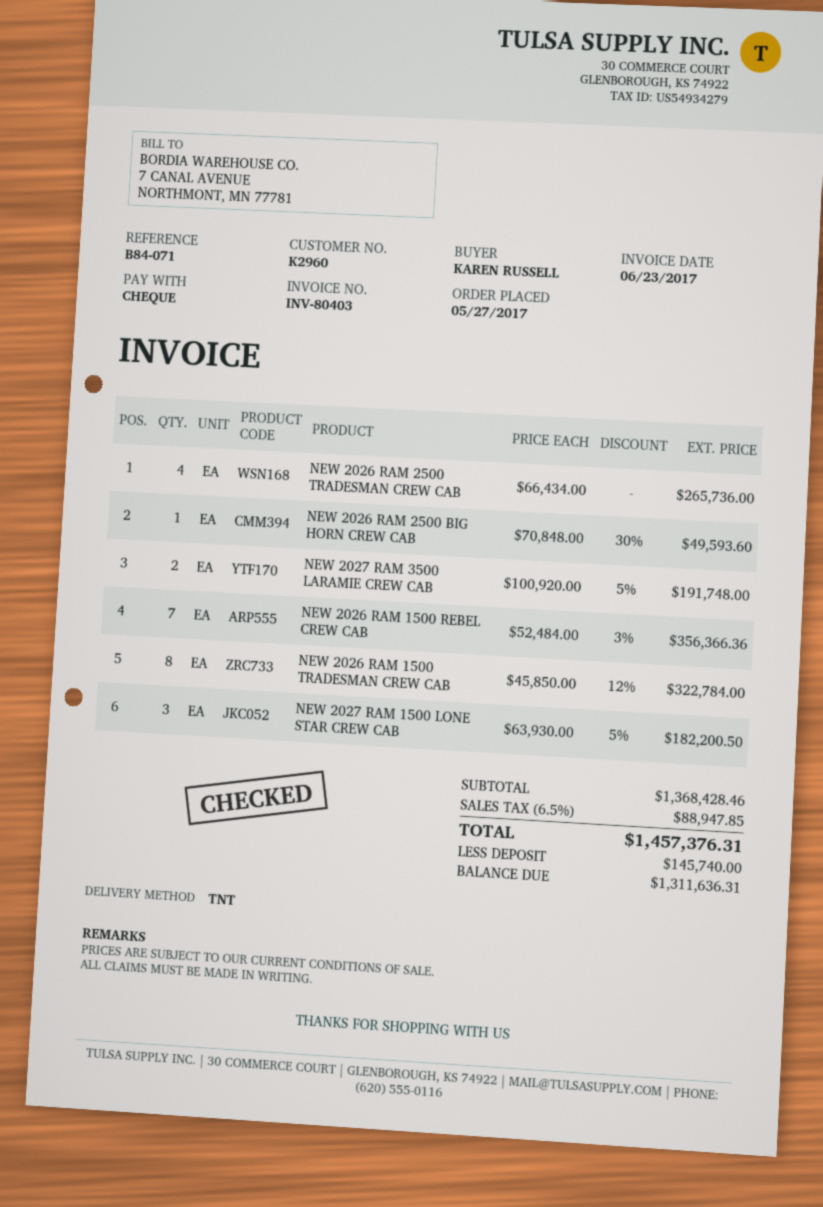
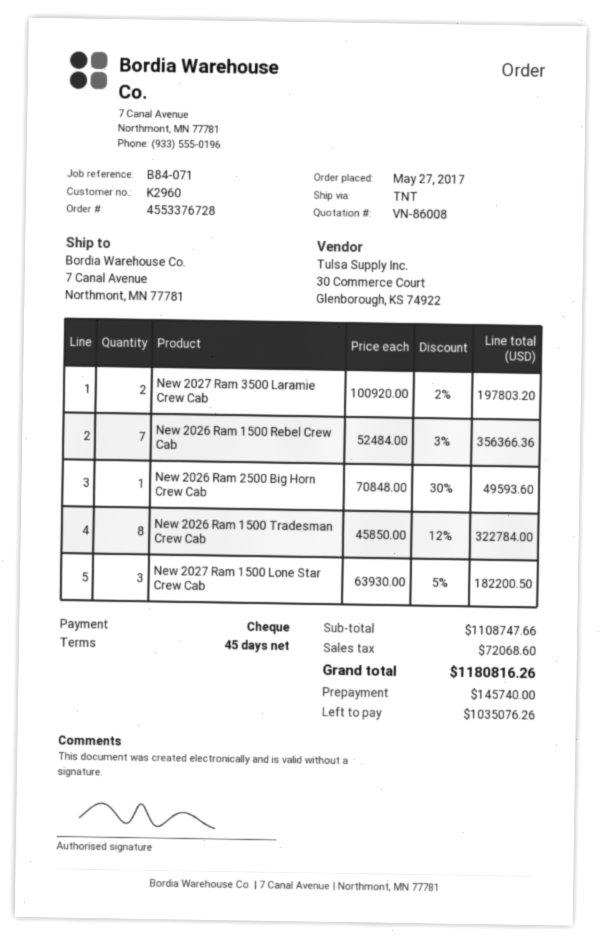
NEW 2026 RAM 2500 TRADESMAN CREW CAB: 4 x 66434.00 = 265736.00 -> none
NEW 2027 RAM 3500 LARAMIE CREW CAB: 2 x 100920.00 - 5% = 191748.00 -> 2 x 100920.00 - 2% = 197803.20
subtotal: 1368428.46 -> 1108747.66
tax: 88947.85 -> 72068.60
total: 1457376.31 -> 1180816.26
balance: 1311636.31 -> 1035076.26

